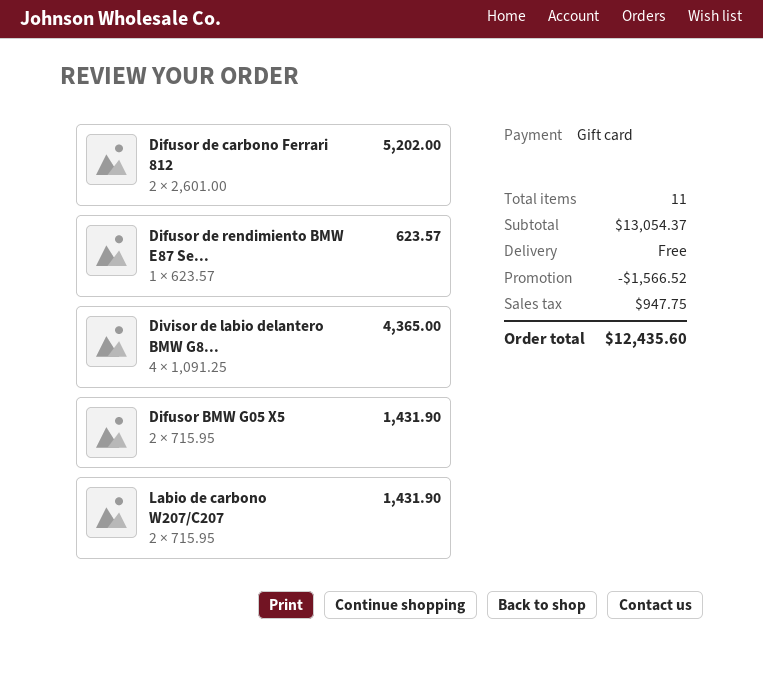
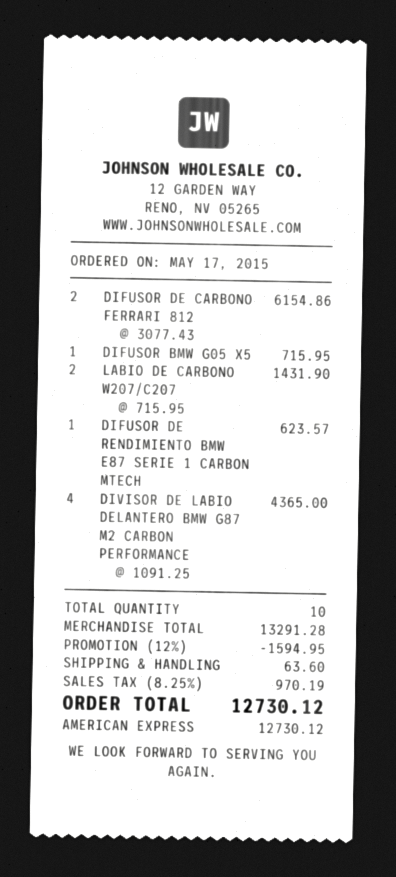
payment method: gift card -> American Express
Difusor de carbono Ferrari 812: 2 x 2601.00 = 5202.00 -> 2 x 3077.43 = 6154.86
Difusor BMW G05 X5: 2 x 715.95 = 1431.90 -> 1 x 715.95 = 715.95
total quantity: 11 -> 10
subtotal: 13054.37 -> 13291.28
discount: 1566.52 -> 1594.95
shipping: 0.00 -> 63.60
tax: 947.75 -> 970.19
total: 12435.60 -> 12730.12

